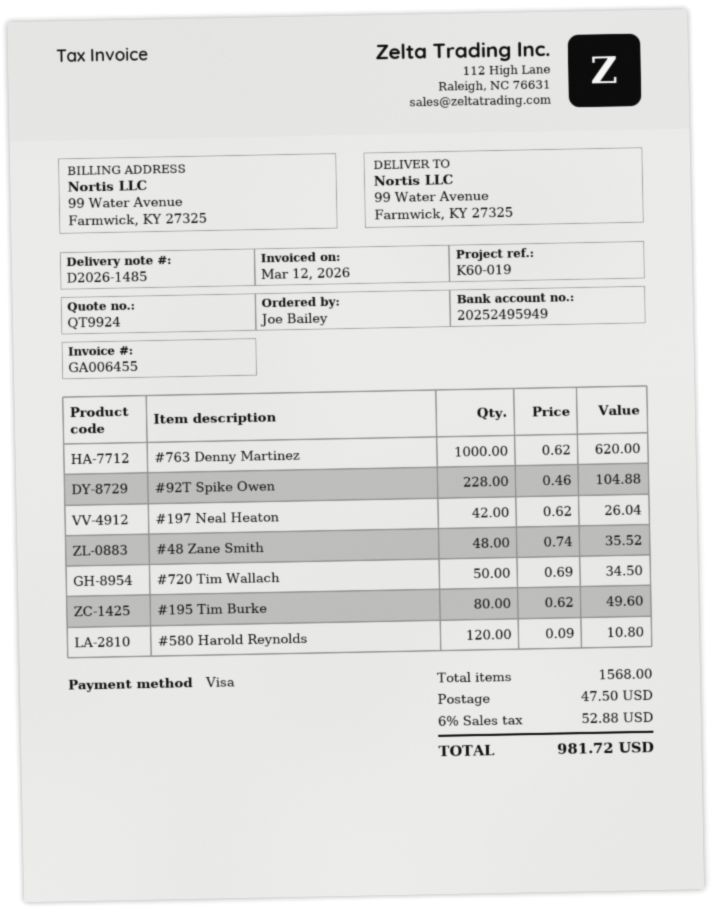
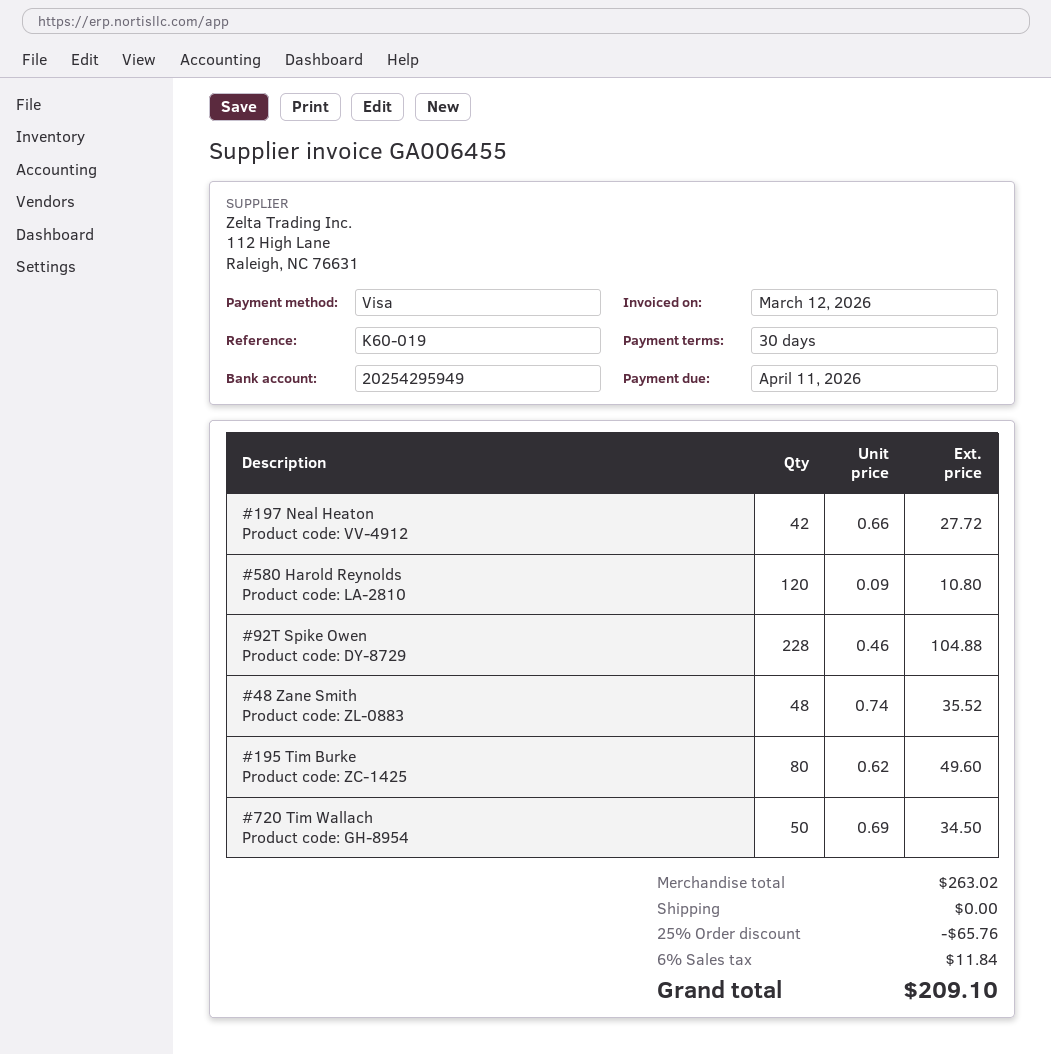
bank account: 20252495949 -> 20254295949
#763 Denny Martinez: 1000 x 0.62 = 620.00 -> none
#197 Neal Heaton: 42 x 0.62 = 26.04 -> 42 x 0.66 = 27.72
discount: none -> 25% = 65.76
shipping: 47.50 -> 0.00
tax: 6% = 52.88 -> 6% = 11.84
total: 981.72 -> 209.10

